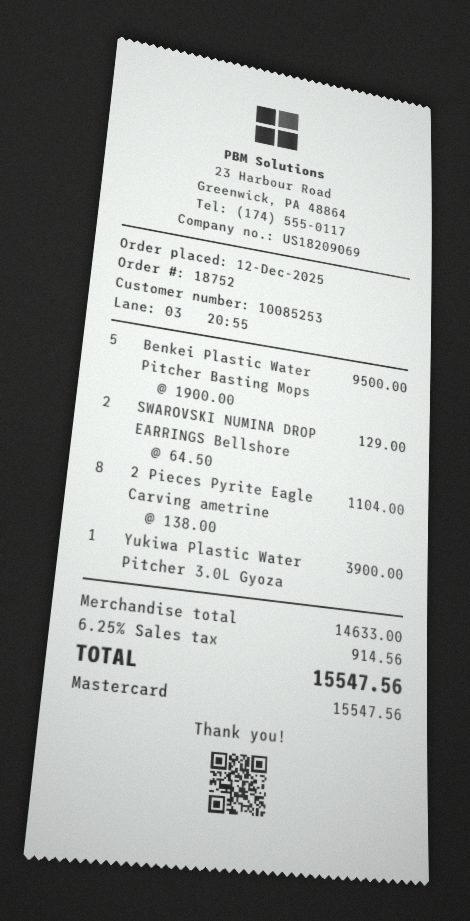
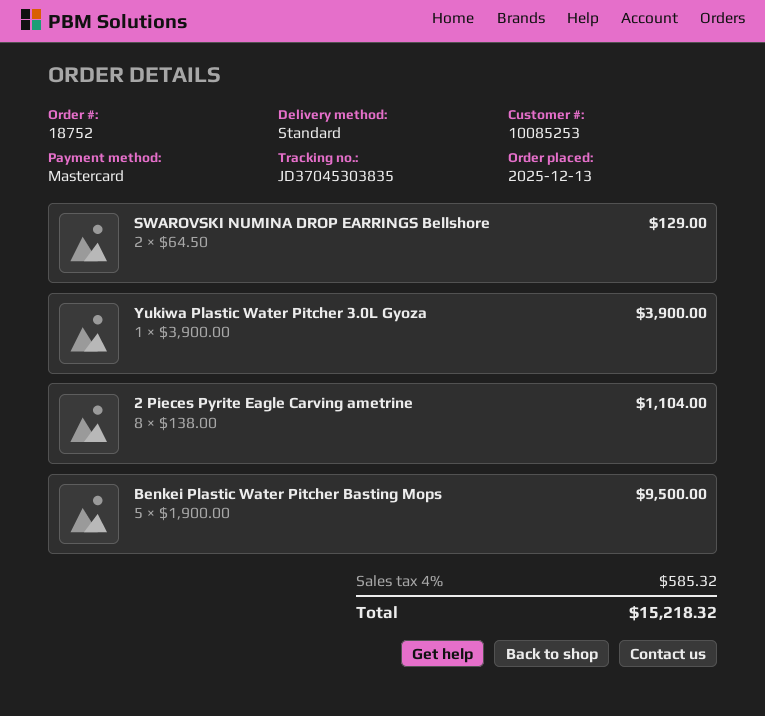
order date: 2025-12-12 -> 2025-12-13
tax: 6.25% = 914.56 -> 4% = 585.32
total: 15547.56 -> 15218.32

